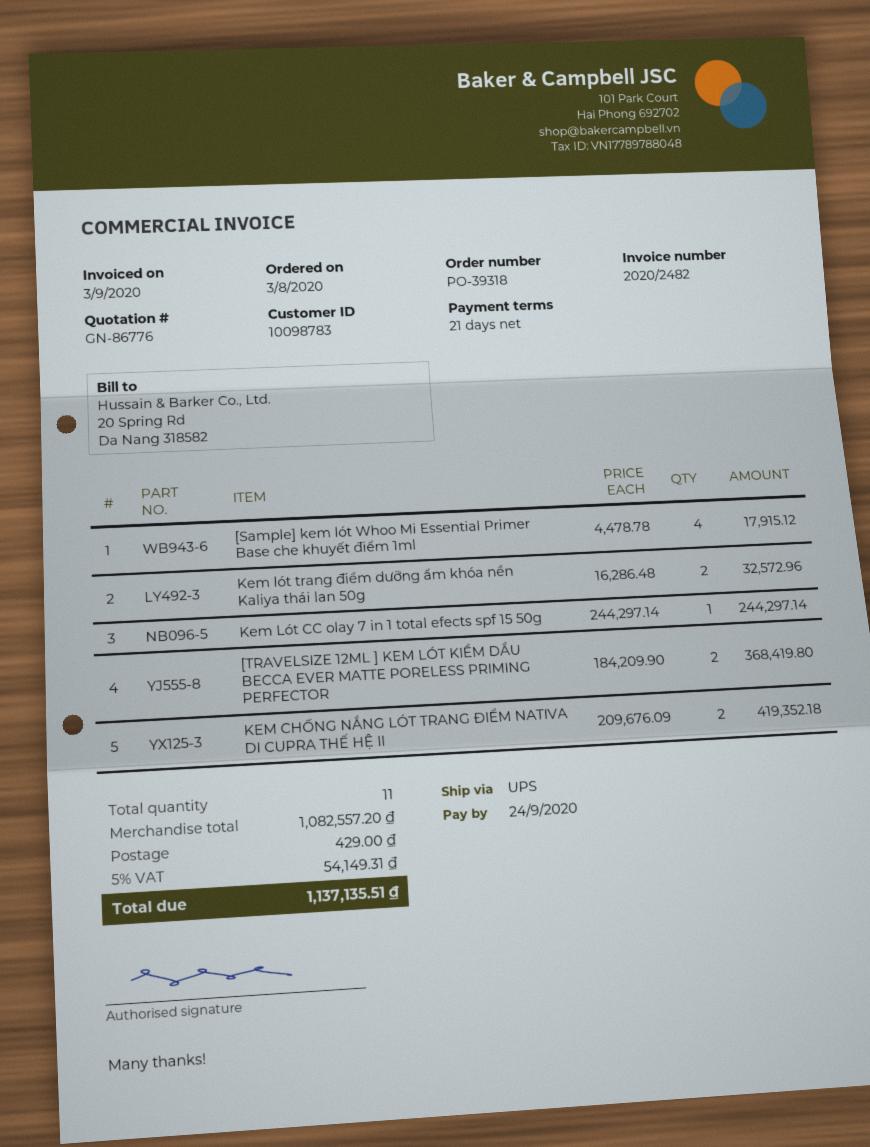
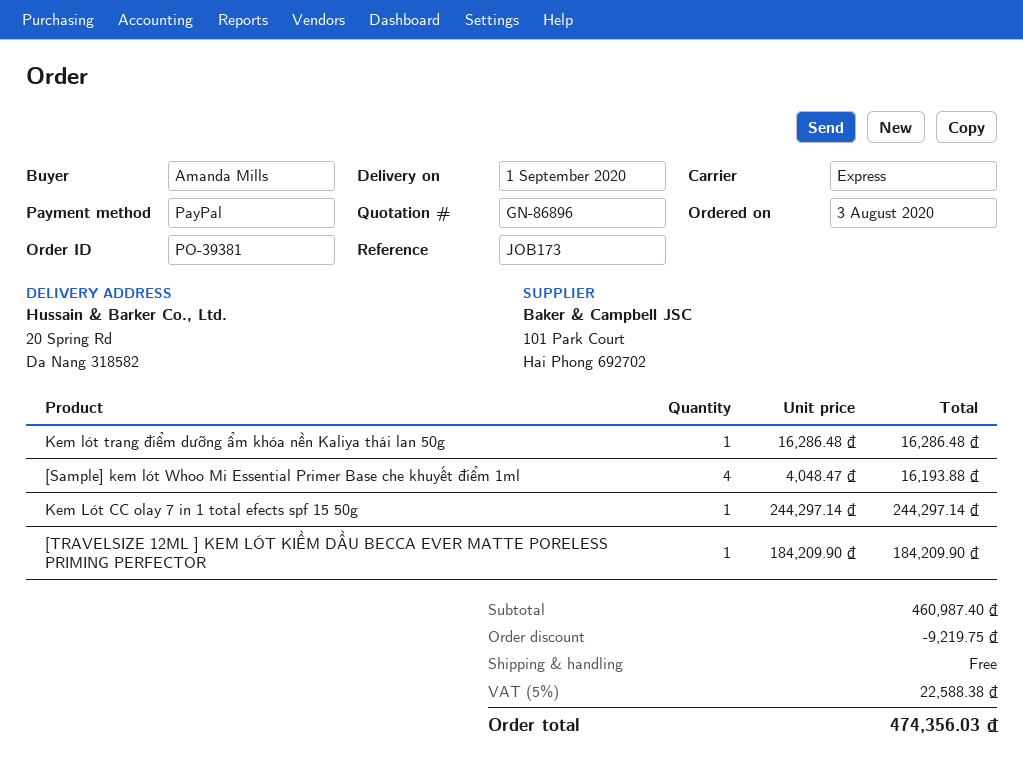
quote number: GN-86776 -> GN-86896
order number: PO-39318 -> PO-39381
shipping method: UPS -> express
[Sample] kem lót Whoo Mi Essential Primer Base che khuyết điểm 1ml: 4 x 4478.78 = 17915.12 -> 4 x 4048.47 = 16193.88
Kem lót trang điểm dưỡng ẩm khóa nền Kaliya thái lan 50g: 2 x 16286.48 = 32572.96 -> 1 x 16286.48 = 16286.48
[TRAVELSIZE 12ML ] KEM LÓT KIỀM DẦU BECCA EVER MATTE PORELESS PRIMING PERFECTOR: 2 x 184209.90 = 368419.80 -> 1 x 184209.90 = 184209.90
KEM CHỐNG NẮNG LÓT TRANG ĐIỂM NATIVA DI CUPRA THẾ HỆ II: 2 x 209676.09 = 419352.18 -> none
subtotal: 1082557.20 -> 460987.40
discount: none -> 9219.75
shipping: 429.00 -> 0.00
tax: 5% = 54149.31 -> 5% = 22588.38
total: 1137135.51 -> 474356.03

